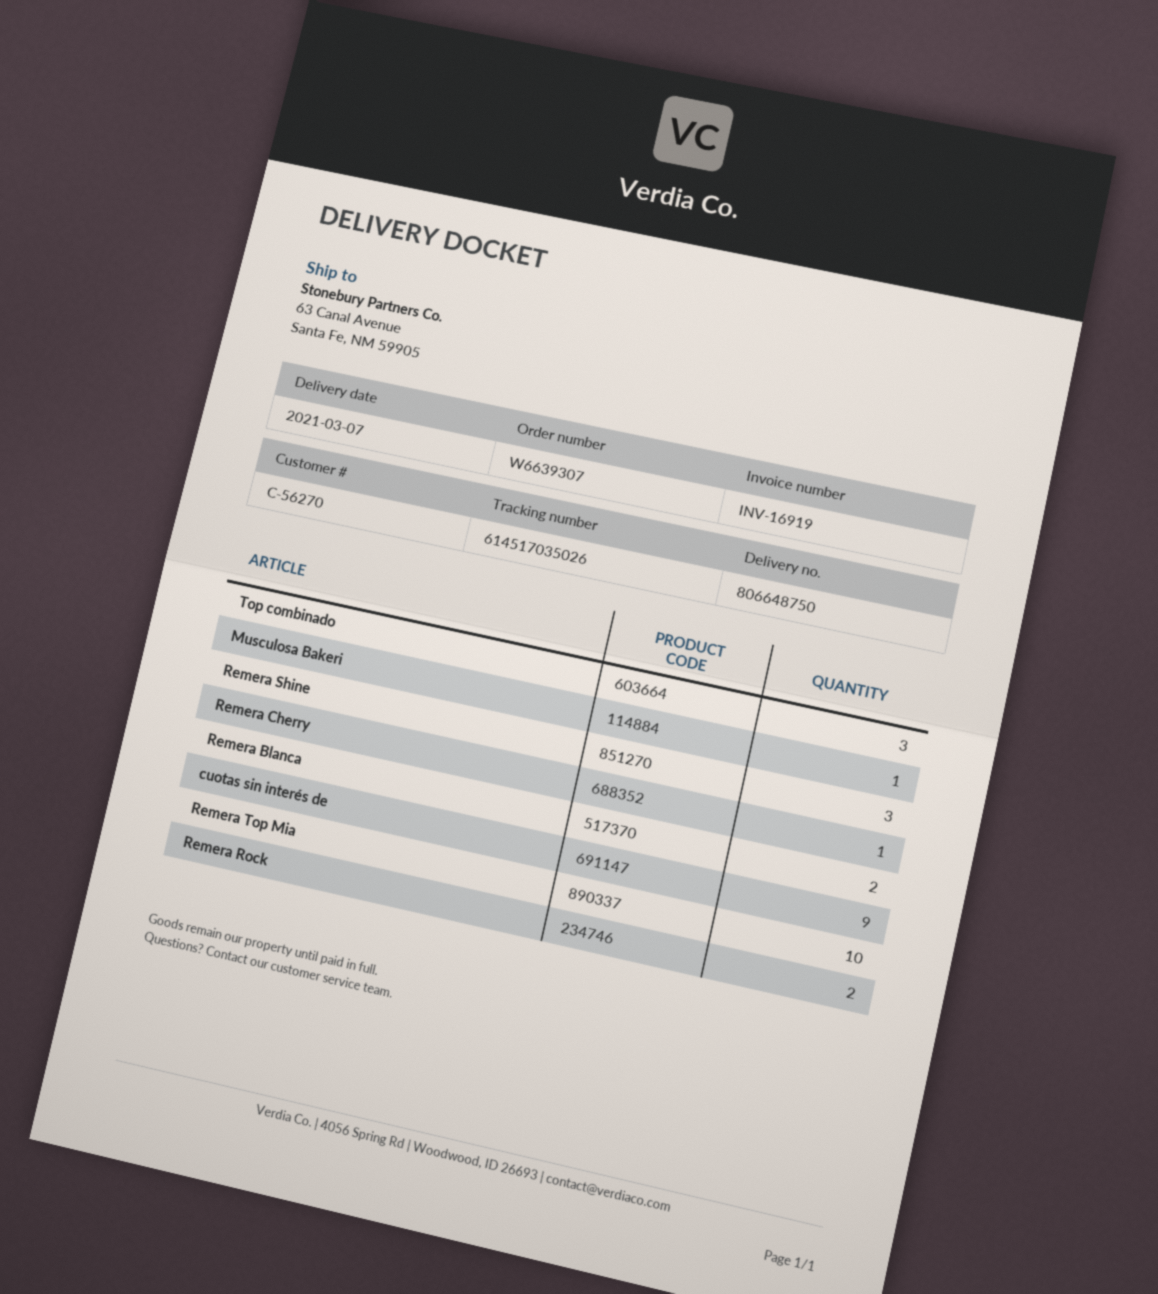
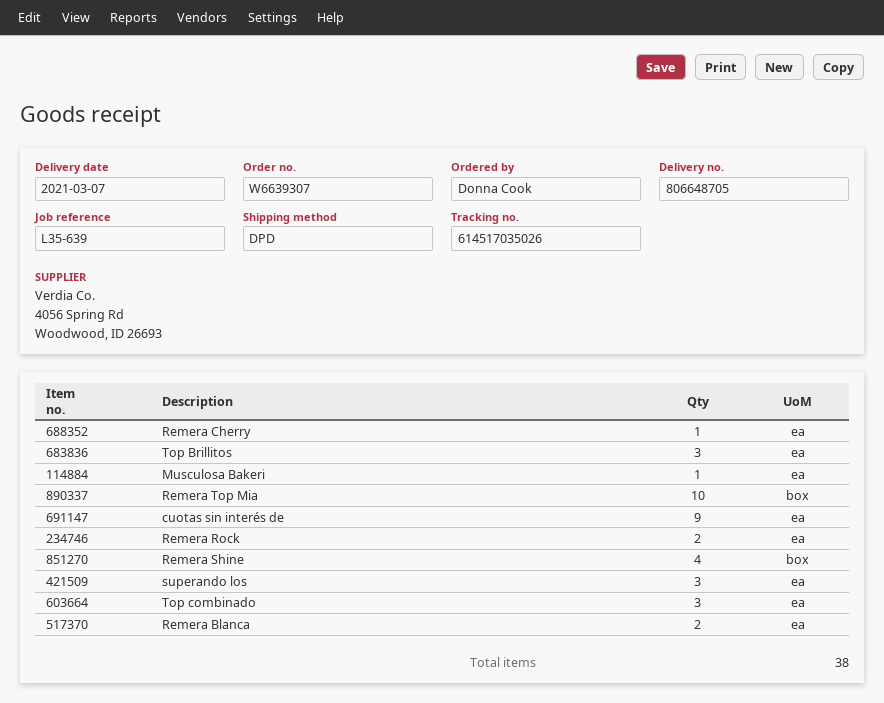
delivery note number: 806648750 -> 806648705
Remera Shine: 3 -> 4
Top Brillitos: none -> 3
superando los: none -> 3

